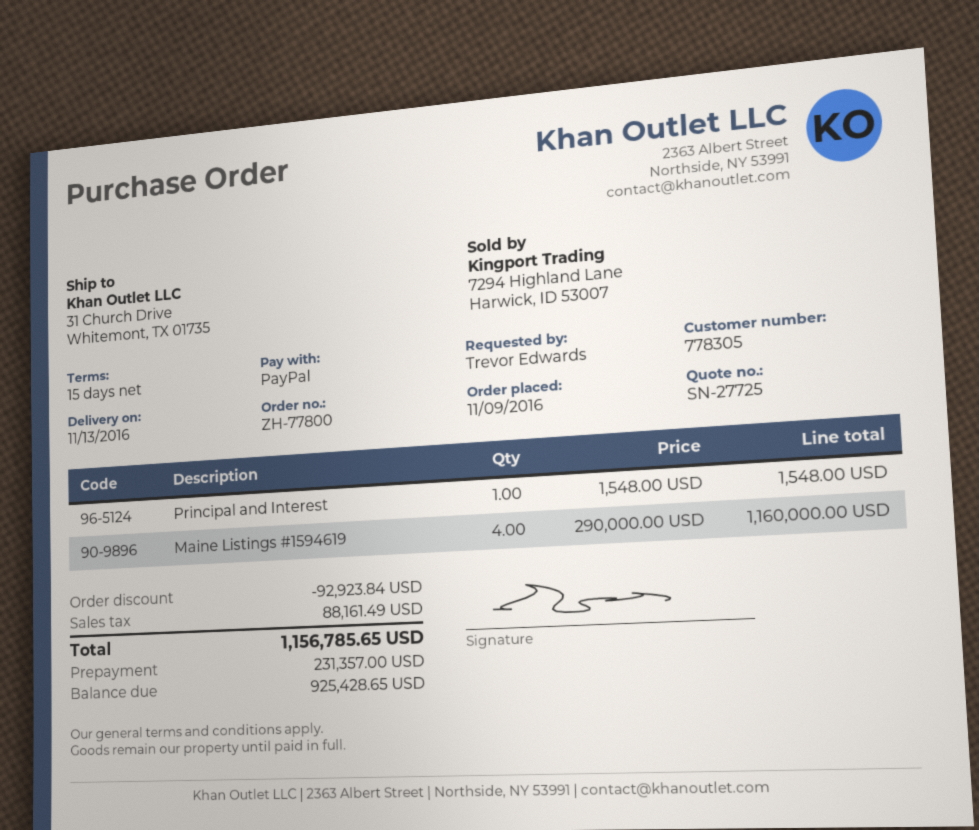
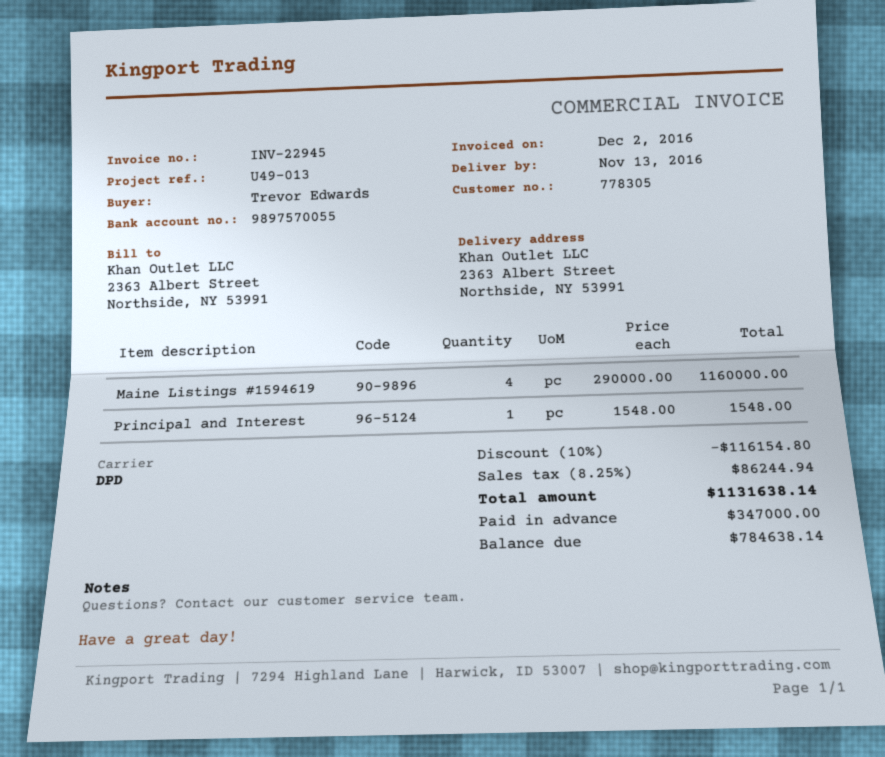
ship to: 31 Church Drive, Whitemont, TX 01735 -> 2363 Albert Street, Northside, NY 53991
discount: 92923.84 -> 116154.80
tax: 88161.49 -> 86244.94
total: 1156785.65 -> 1131638.14
deposit: 231357.00 -> 347000.00
balance: 925428.65 -> 784638.14

